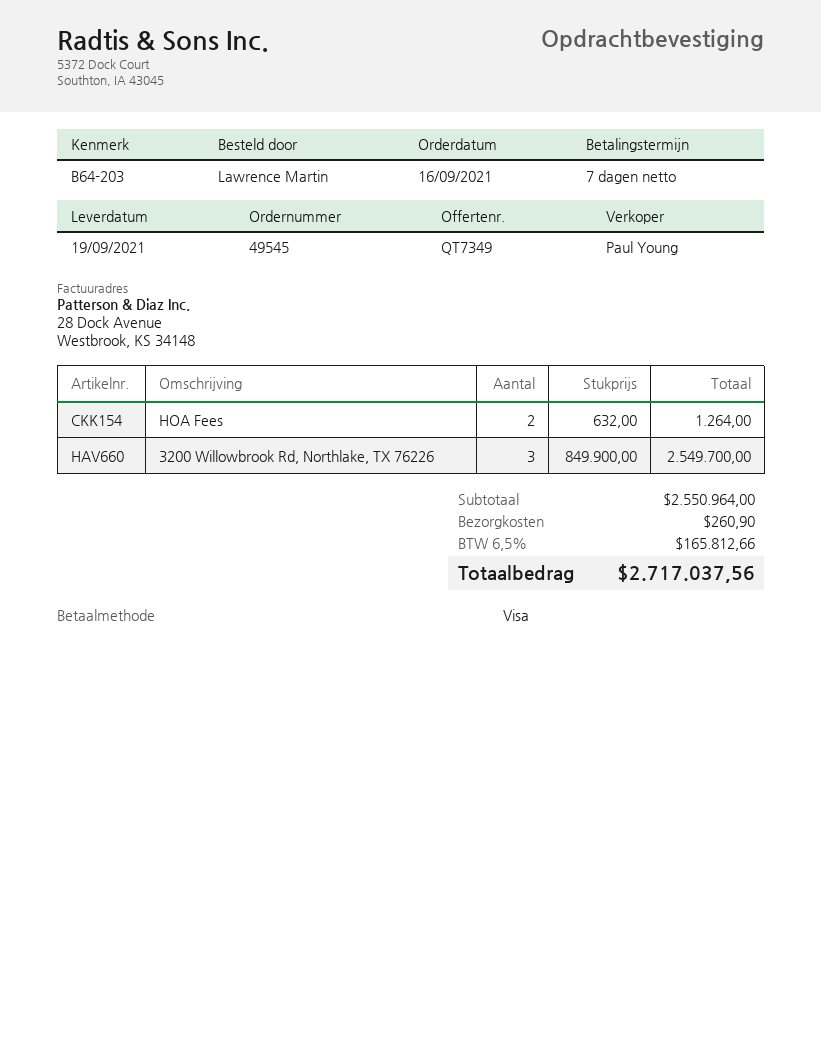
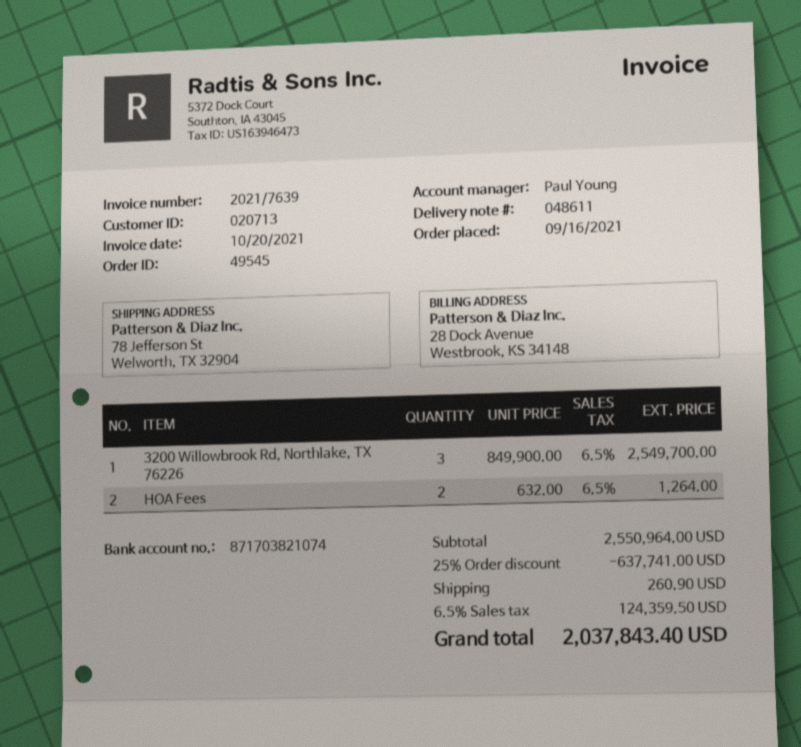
discount: none -> 25% = 637741.00
tax: 6.5% = 165812.66 -> 6.5% = 124359.50
total: 2717037.56 -> 2037843.40

